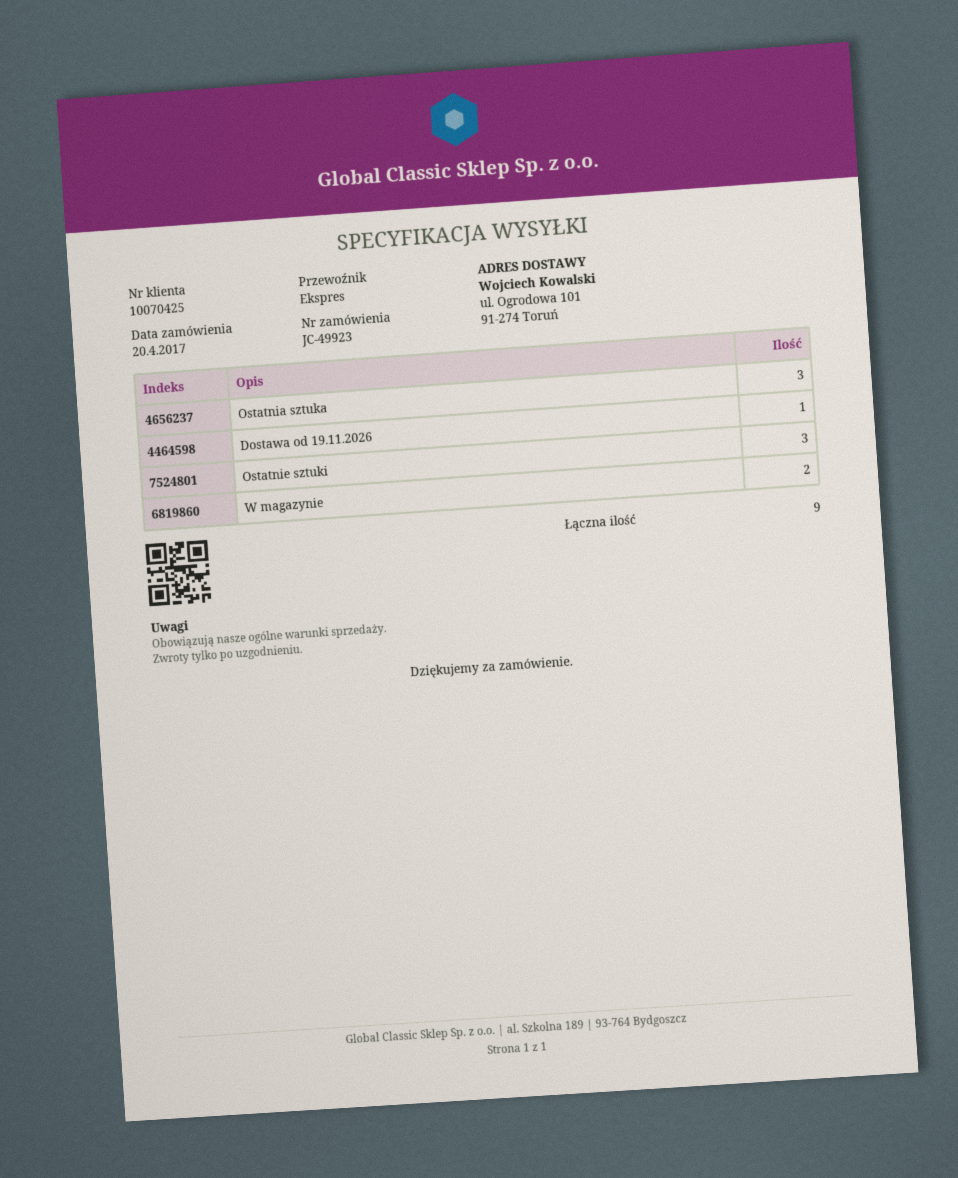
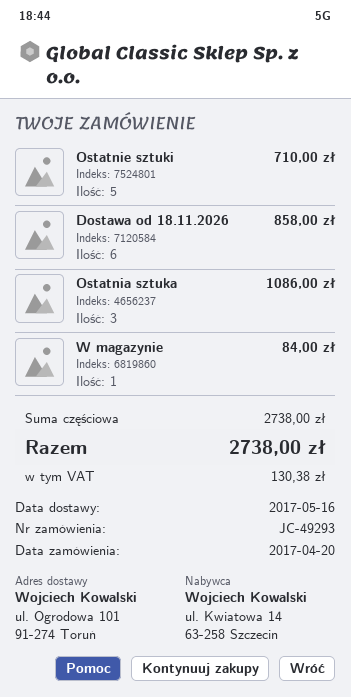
order number: JC-49923 -> JC-49293
Dostawa od 19.11.2026: 1 -> none
Ostatnie sztuki: 3 -> 5
W magazynie: 2 -> 1
Dostawa od 18.11.2026: none -> 6

